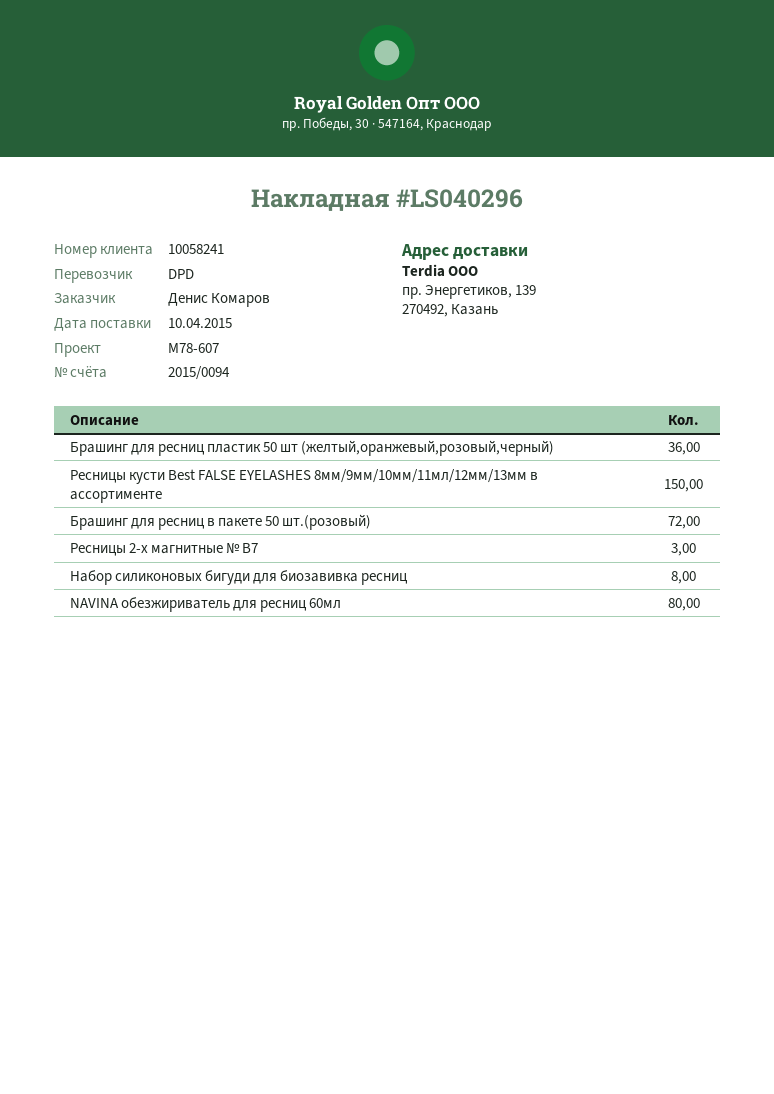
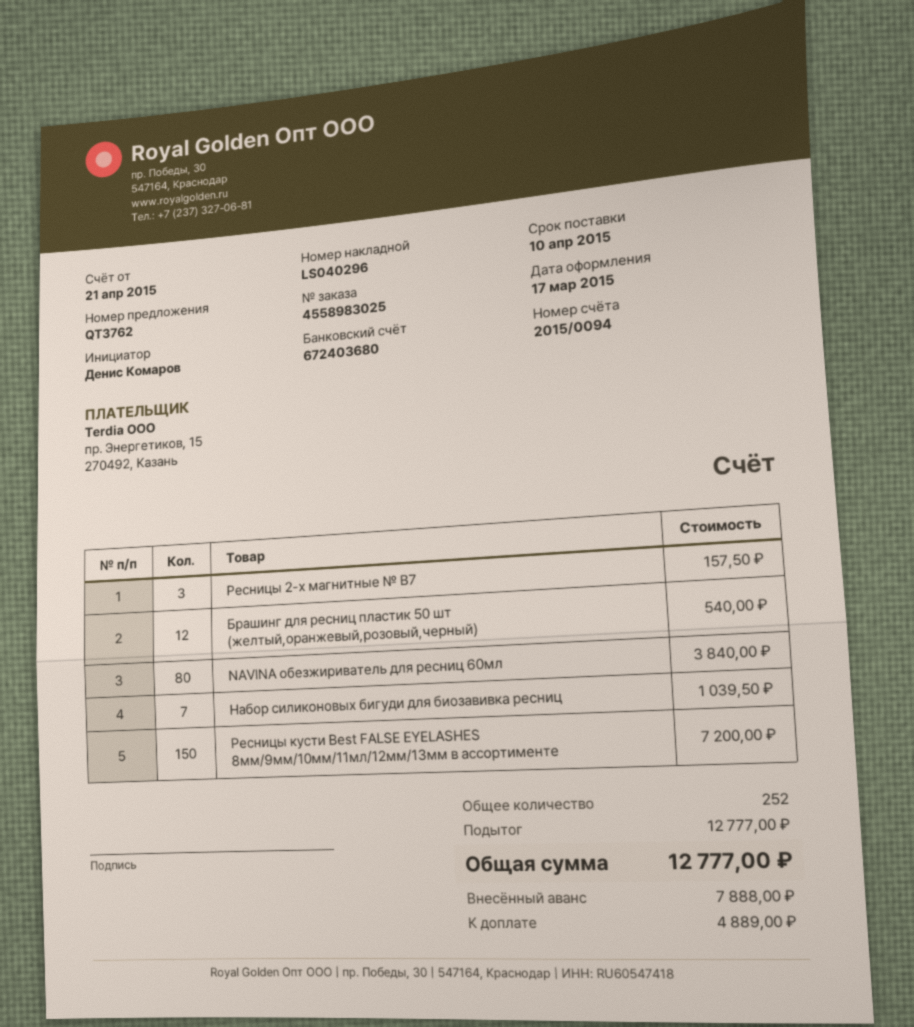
Брашинг для ресниц пластик 50 шт (желтый,оранжевый,розовый,черный): 36 -> 12
Брашинг для ресниц в пакете 50 шт.(розовый): 72 -> none
Набор силиконовых бигуди для биозавивка ресниц: 8 -> 7

